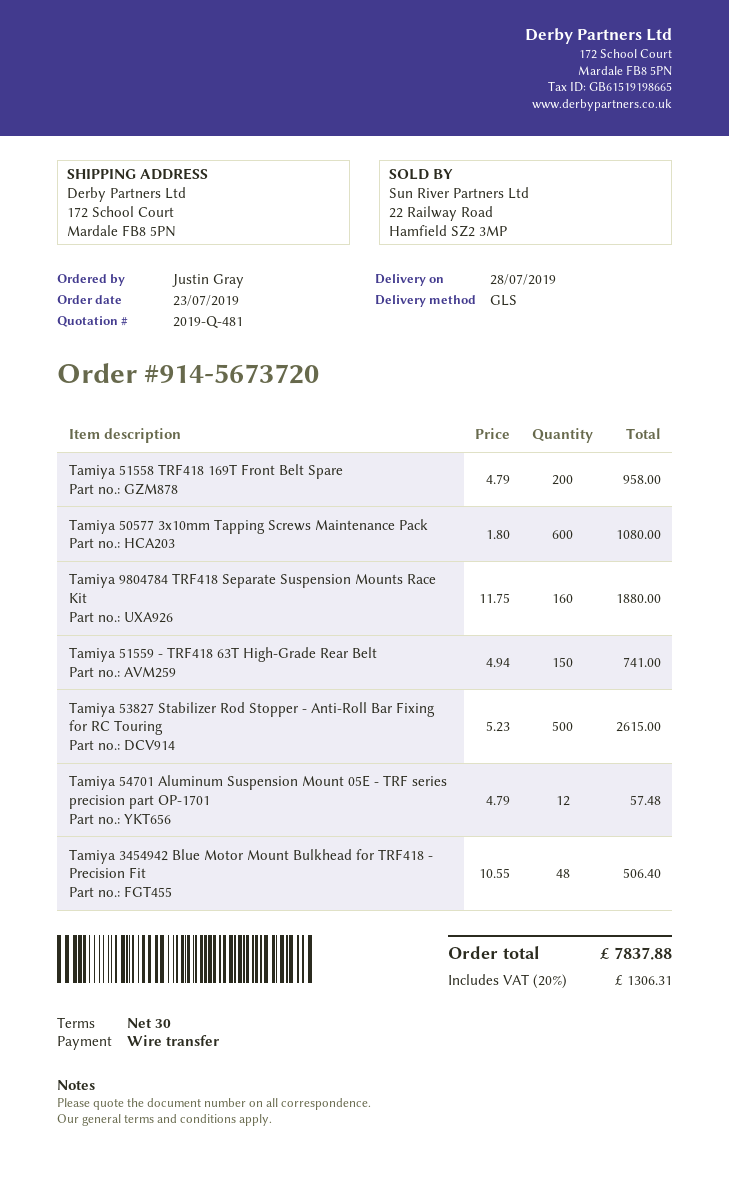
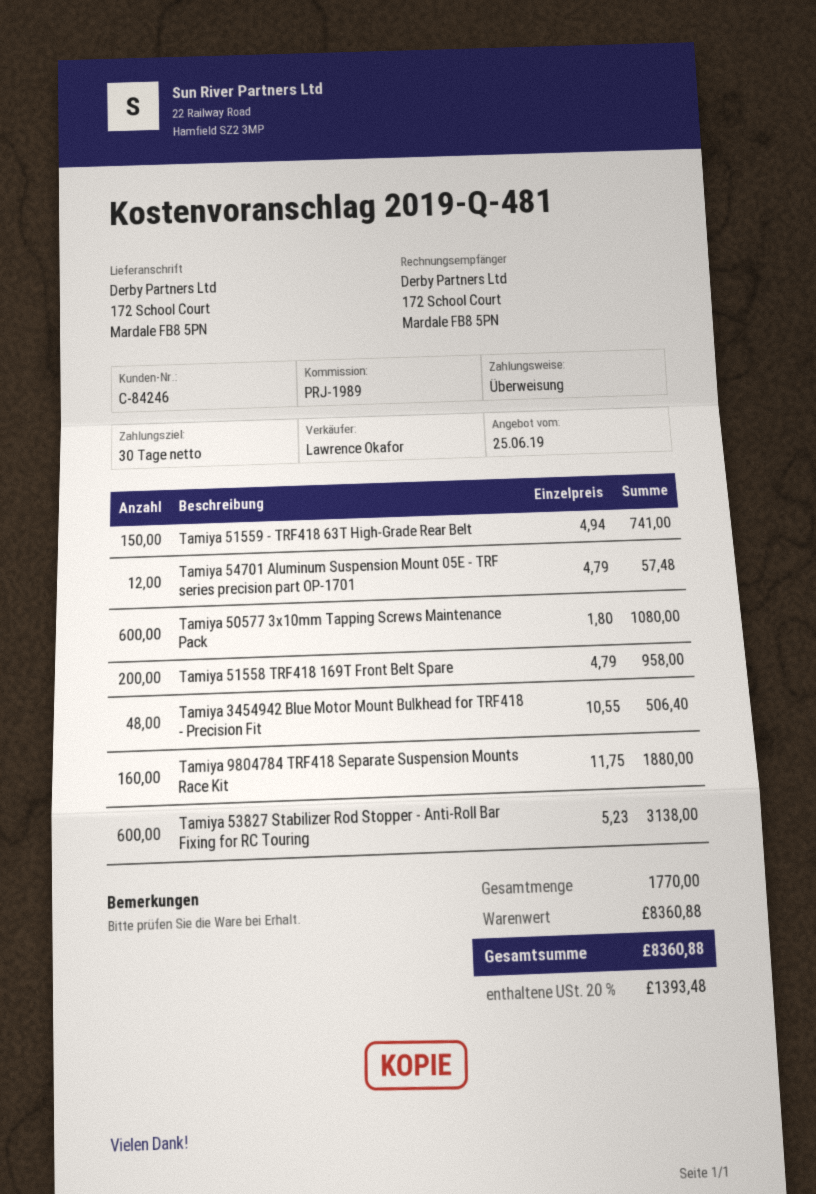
Tamiya 53827 Stabilizer Rod Stopper - Anti-Roll Bar Fixing for RC Touring: 500 x 5.23 = 2615.00 -> 600 x 5.23 = 3138.00
tax: 20% = 1306.31 -> 20% = 1393.48
total: 7837.88 -> 8360.88

